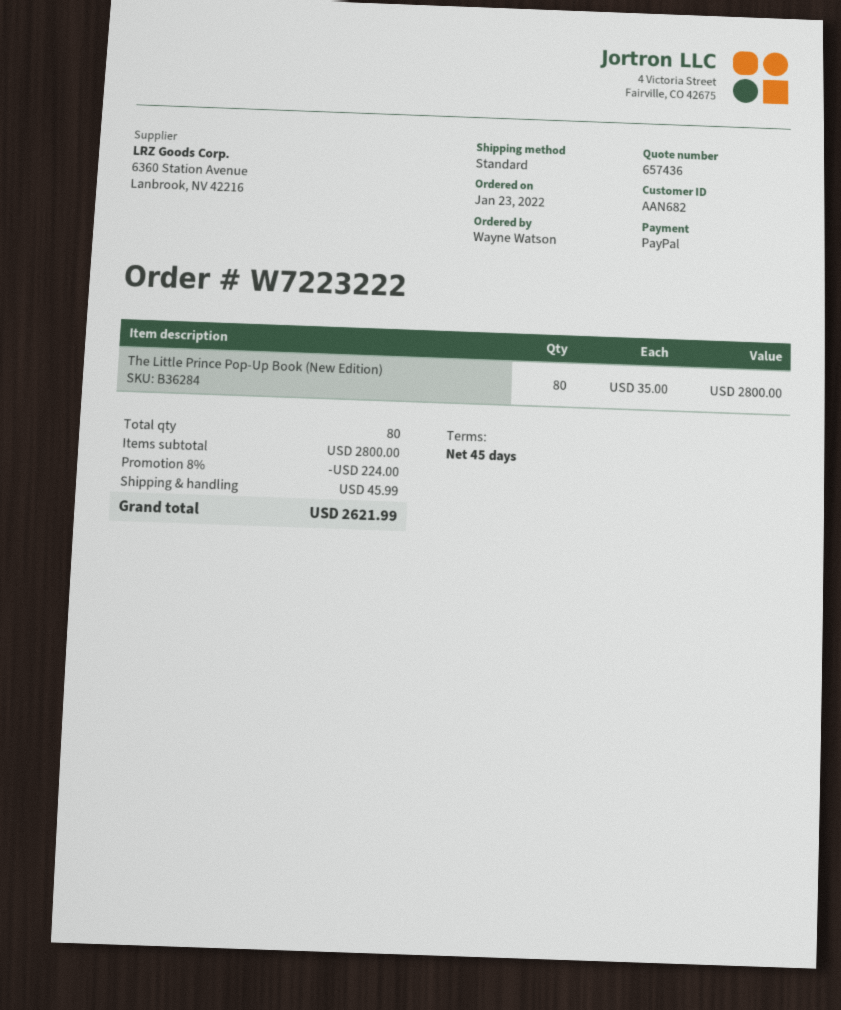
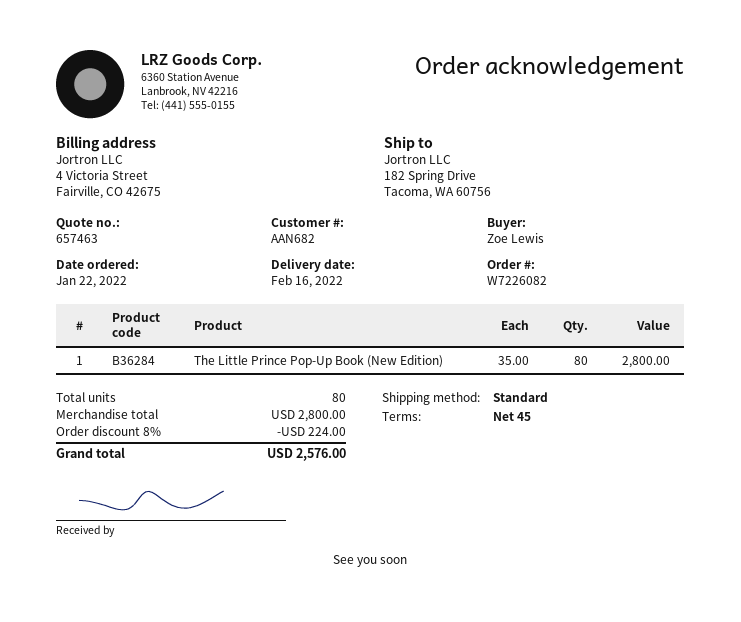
quote number: 657436 -> 657463
order number: W7223222 -> W7226082
order date: 2022-01-23 -> 2022-01-22
ordered by: Wayne Watson -> Zoe Lewis
shipping: 45.99 -> none
total: 2621.99 -> 2576.00

